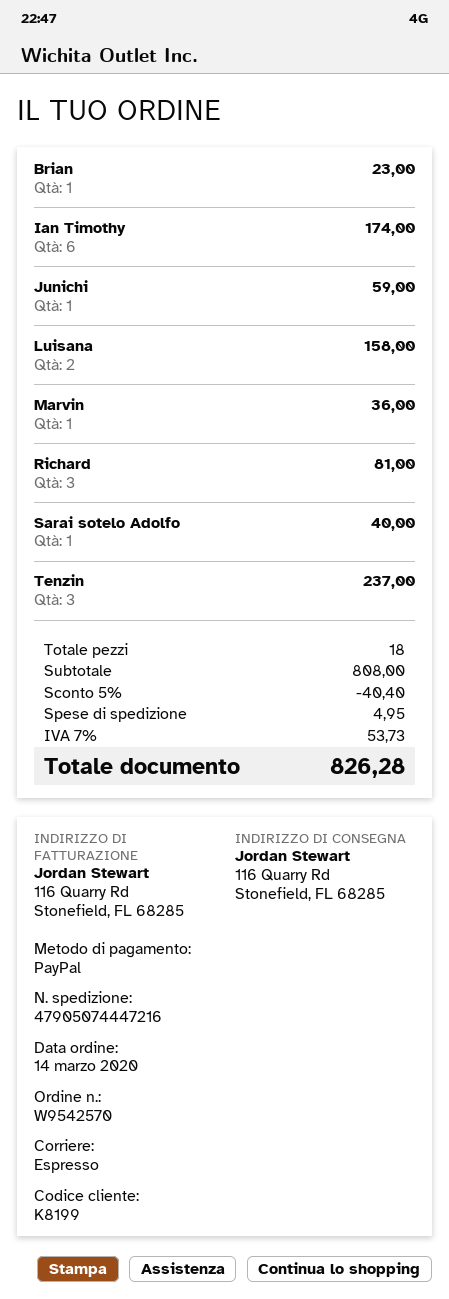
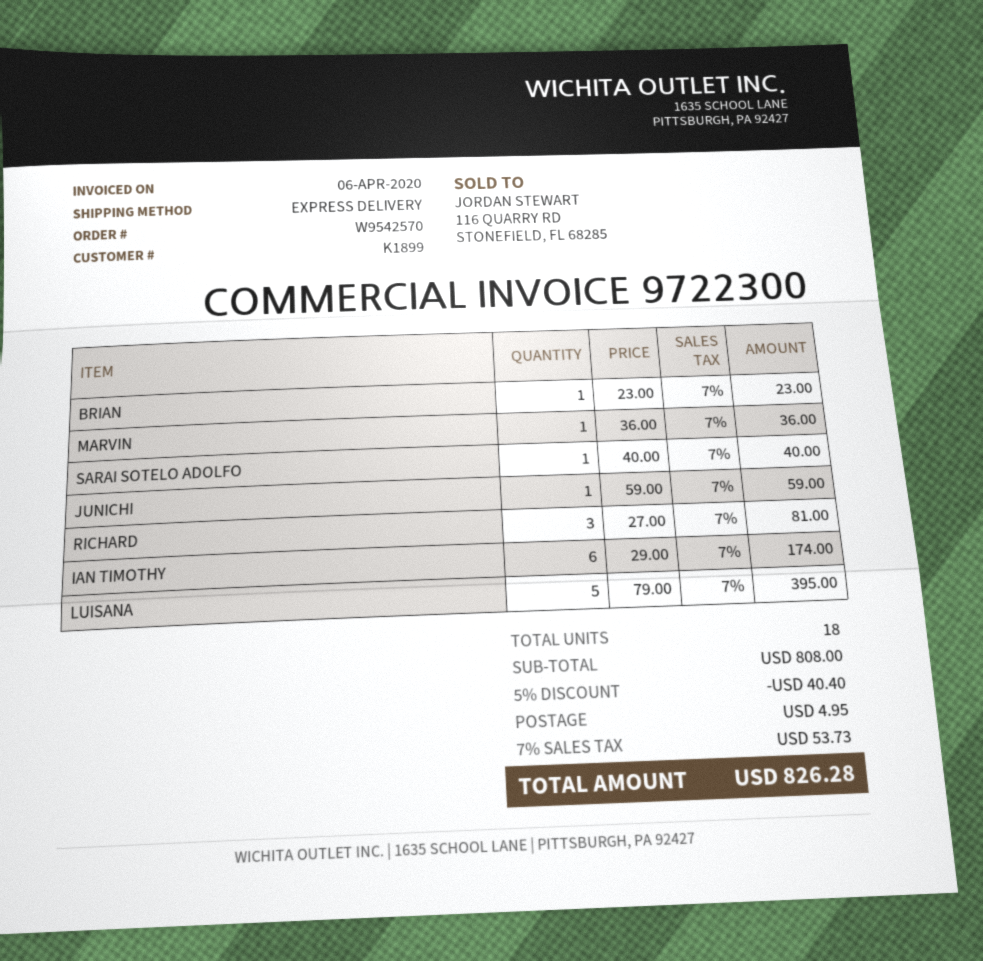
customer number: K8199 -> K1899
Luisana: 2 for 158.00 -> 5 for 395.00
Tenzin: 3 for 237.00 -> none

